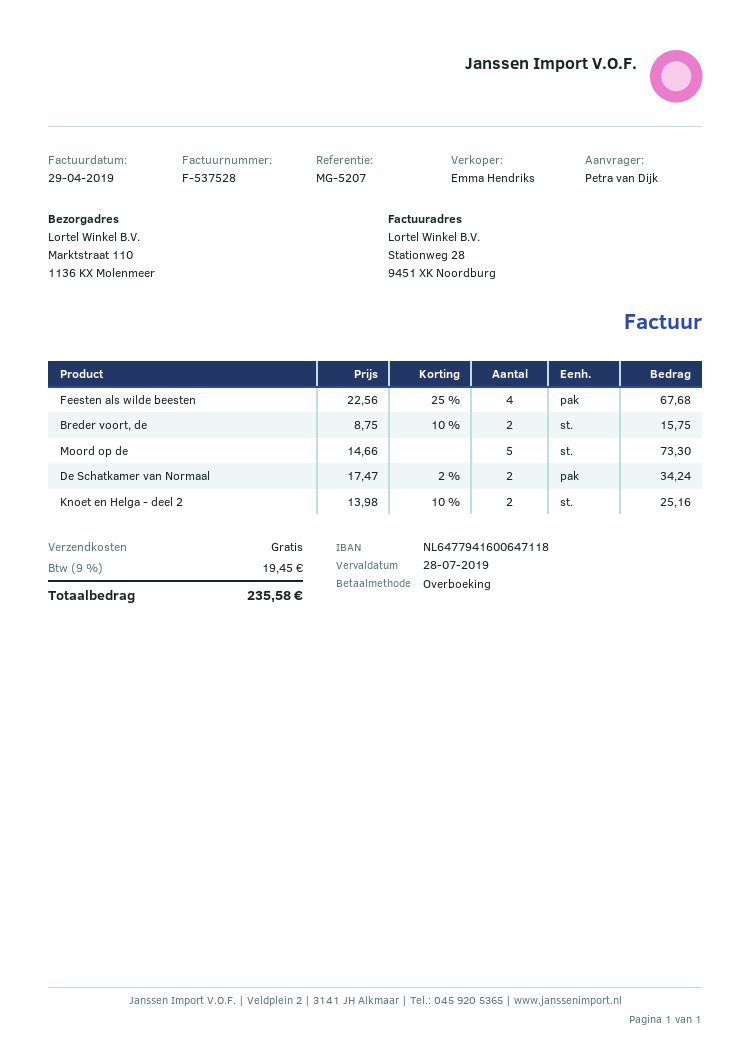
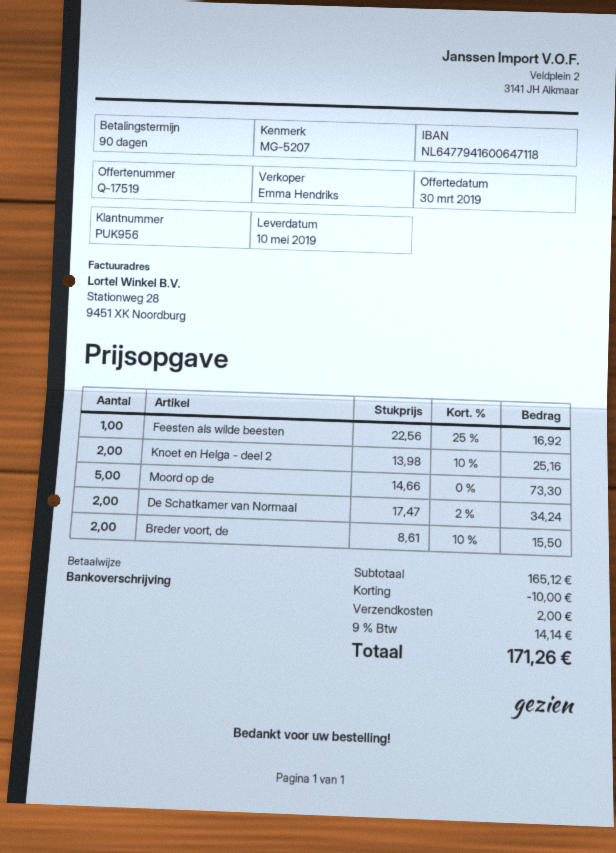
Feesten als wilde beesten: 4 x 22.56 - 25% = 67.68 -> 1 x 22.56 - 25% = 16.92
Breder voort, de: 2 x 8.75 - 10% = 15.75 -> 2 x 8.61 - 10% = 15.50
discount: none -> 10.00
shipping: 0.00 -> 2.00
tax: 9% = 19.45 -> 9% = 14.14
total: 235.58 -> 171.26

